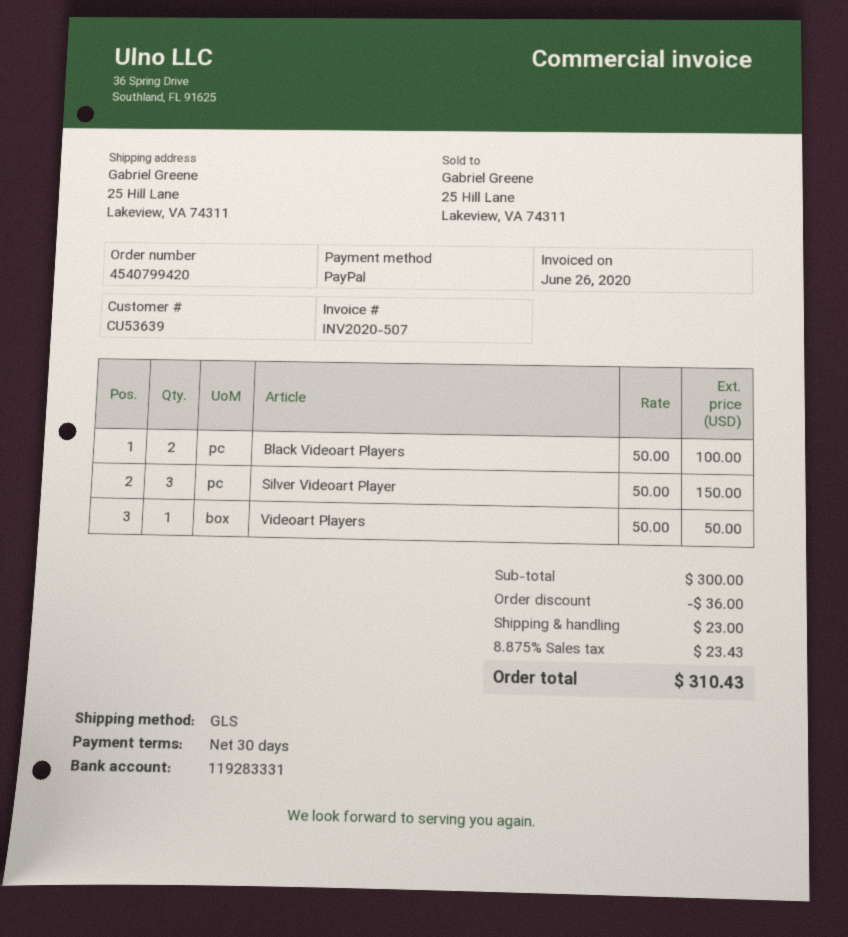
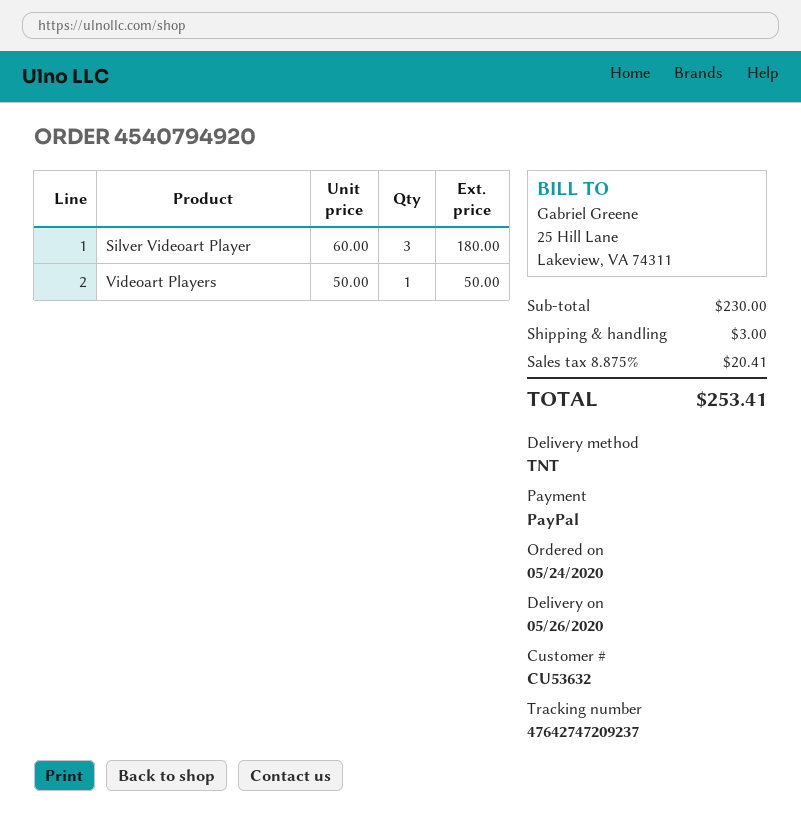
order number: 4540799420 -> 4540794920
customer number: CU53639 -> CU53632
shipping method: GLS -> TNT
Black Videoart Players: 2 x 50.00 = 100.00 -> none
Silver Videoart Player: 3 x 50.00 = 150.00 -> 3 x 60.00 = 180.00
subtotal: 300.00 -> 230.00
discount: 36.00 -> none
shipping: 23.00 -> 3.00
tax: 8.875% = 23.43 -> 8.875% = 20.41
total: 310.43 -> 253.41

